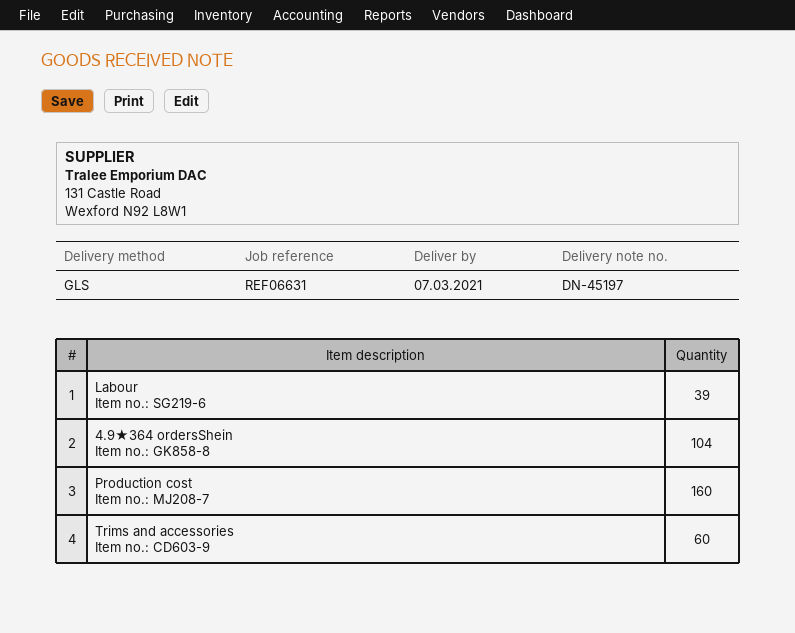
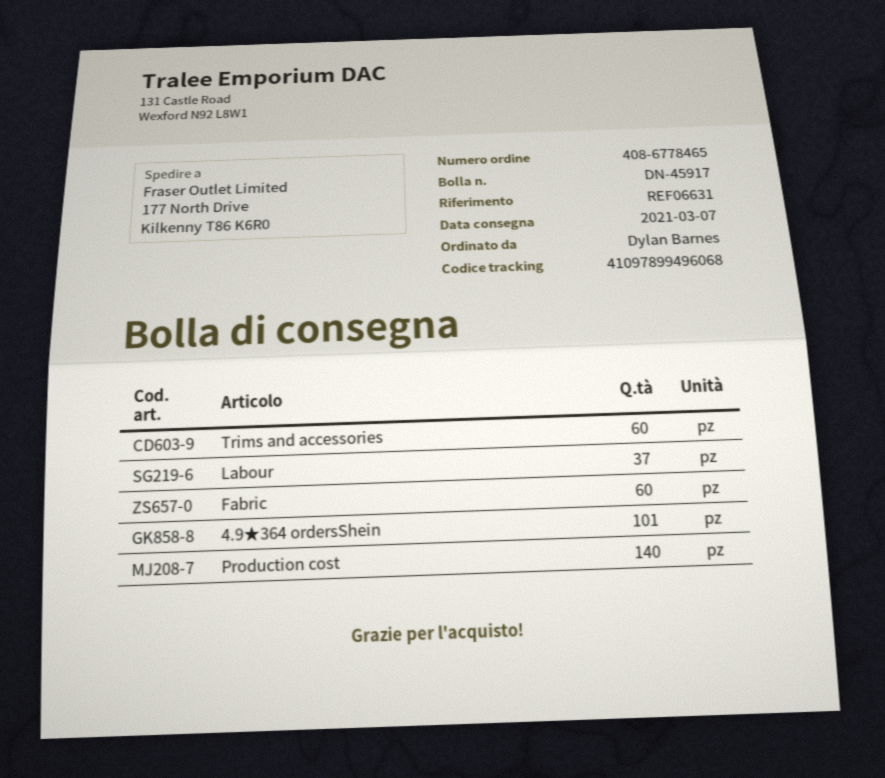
delivery note number: DN-45197 -> DN-45917
Labour: 39 -> 37
4.9★364 ordersShein: 104 -> 101
Production cost: 160 -> 140
Fabric: none -> 60

